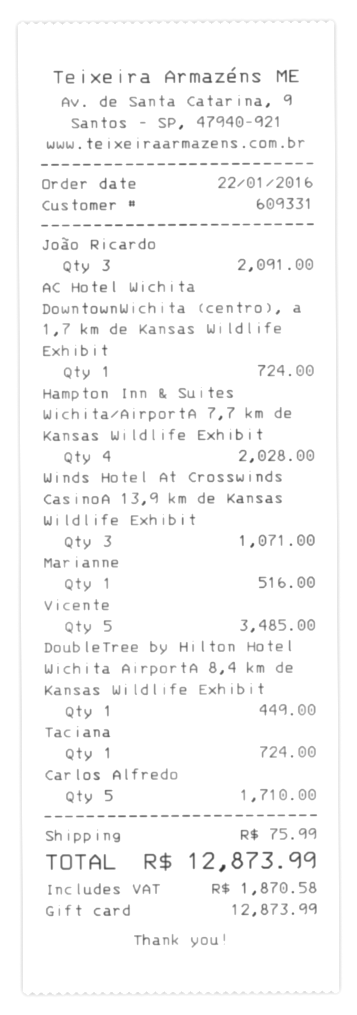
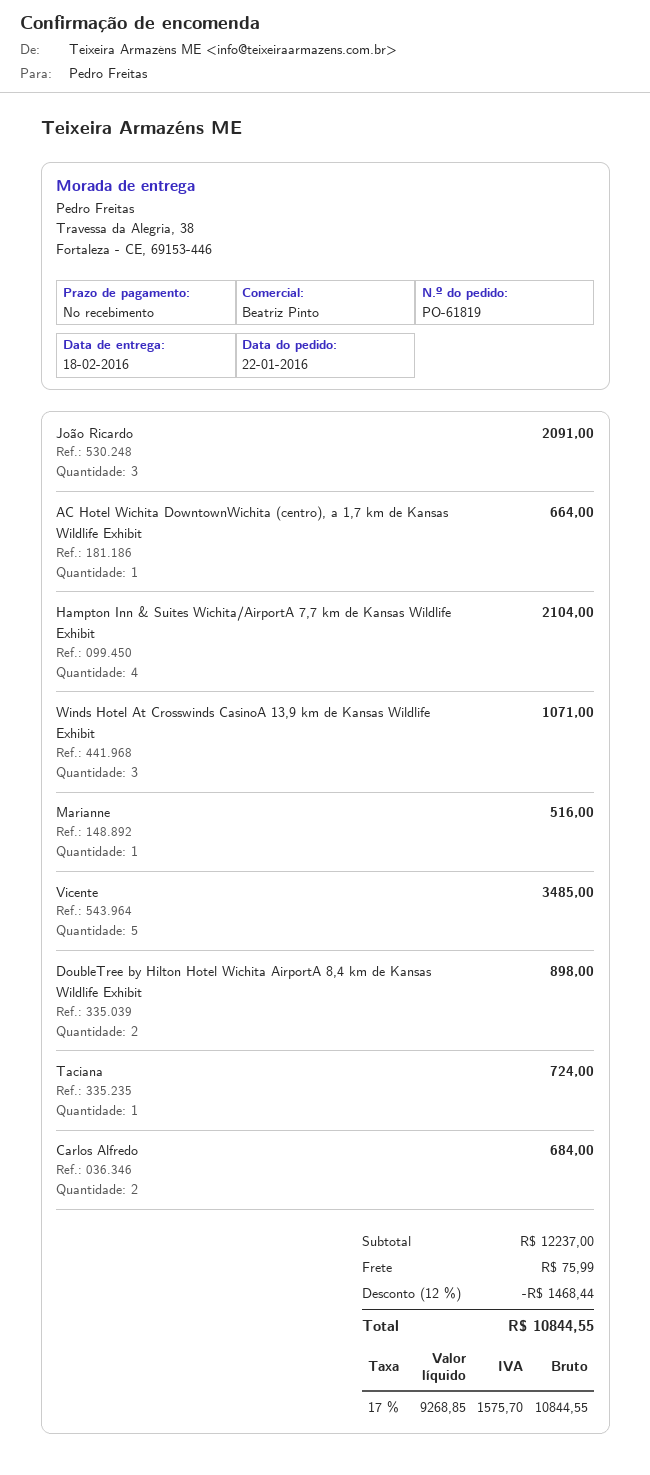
AC Hotel Wichita DowntownWichita (centro), a 1,7 km de Kansas Wildlife Exhibit: 1 for 724.00 -> 1 for 664.00
Hampton Inn & Suites Wichita/AirportA 7,7 km de Kansas Wildlife Exhibit: 4 for 2028.00 -> 4 for 2104.00
DoubleTree by Hilton Hotel Wichita AirportA 8,4 km de Kansas Wildlife Exhibit: 1 for 449.00 -> 2 for 898.00
Carlos Alfredo: 5 for 1710.00 -> 2 for 684.00
discount: none -> 12% = 1468.44
tax: 1870.58 -> 1575.70
total: 12873.99 -> 10844.55

